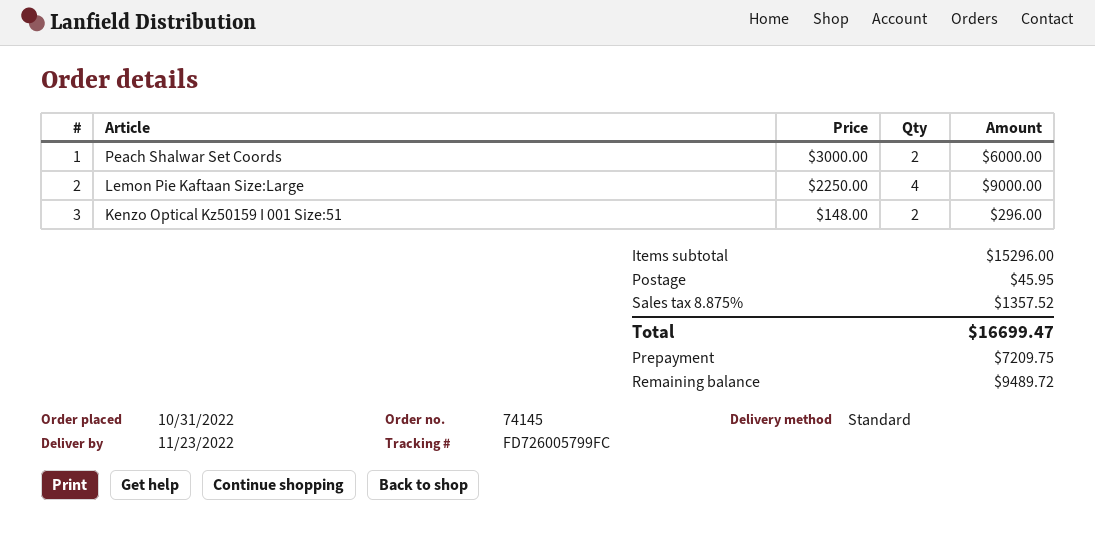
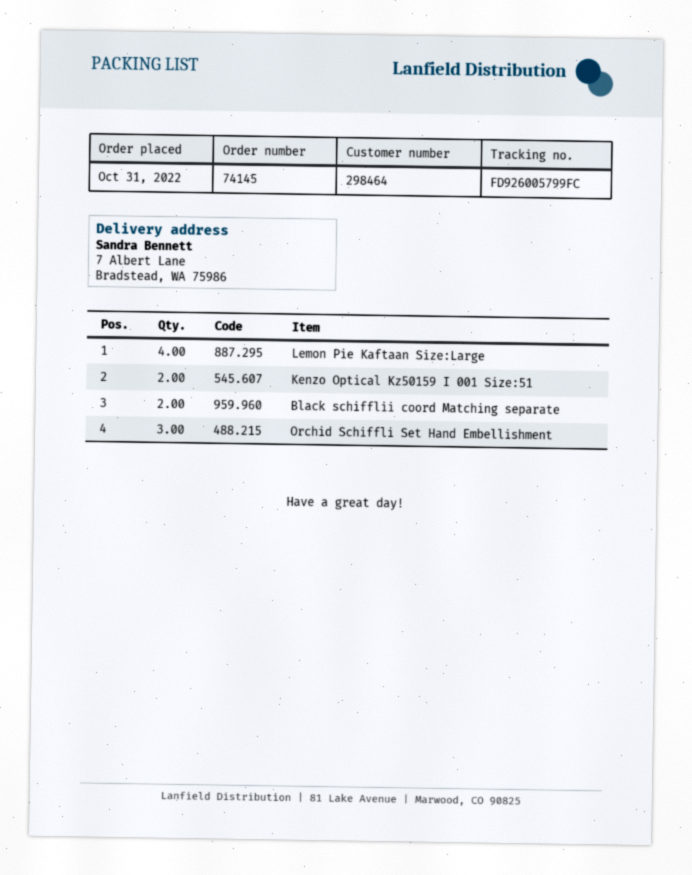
tracking number: FD726005799FC -> FD926005799FC
Peach Shalwar Set Coords: 2 -> none
Black schifflii coord Matching separate: none -> 2
Orchid Schiffli Set Hand Embellishment: none -> 3

